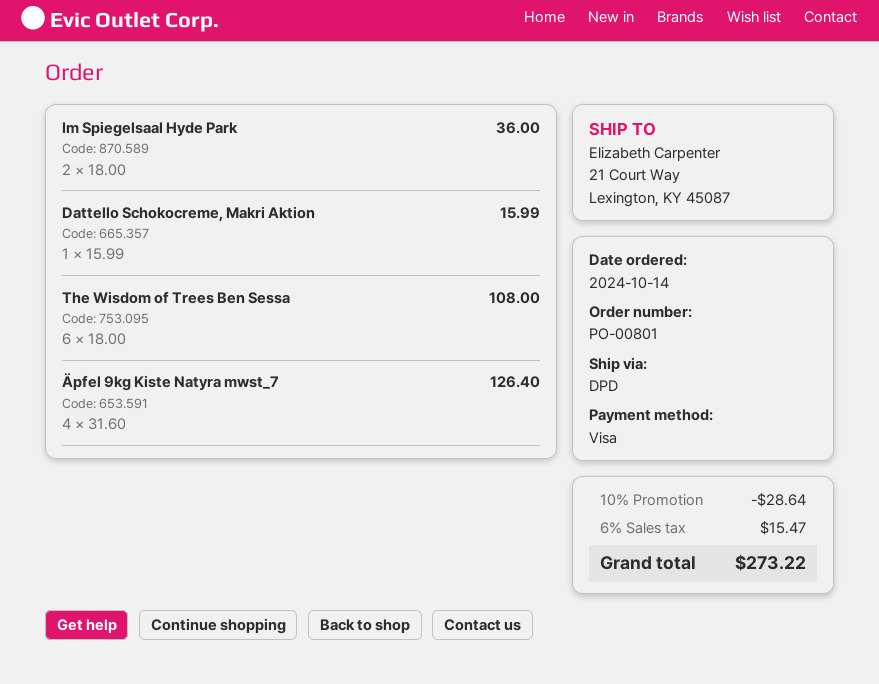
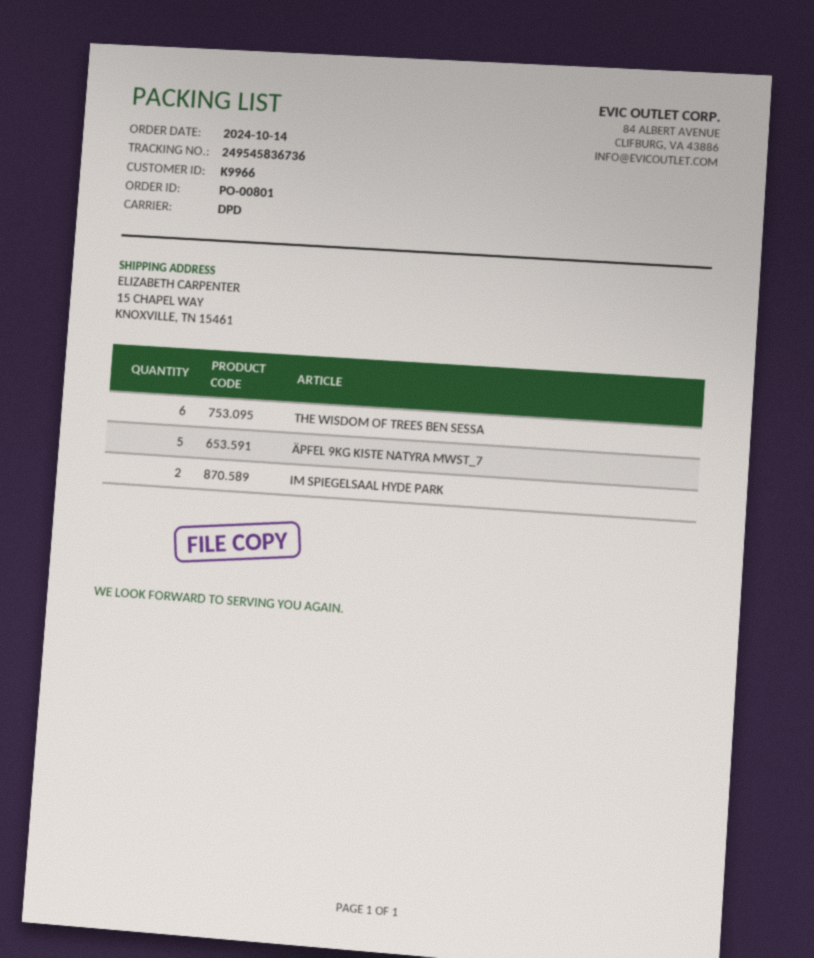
ship to: 21 Court Way, Lexington, KY 45087 -> 15 CHAPEL WAY, KNOXVILLE, TN 15461
Dattello Schokocreme, Makri Aktion: 1 -> none
Äpfel 9kg Kiste Natyra mwst_7: 4 -> 5

